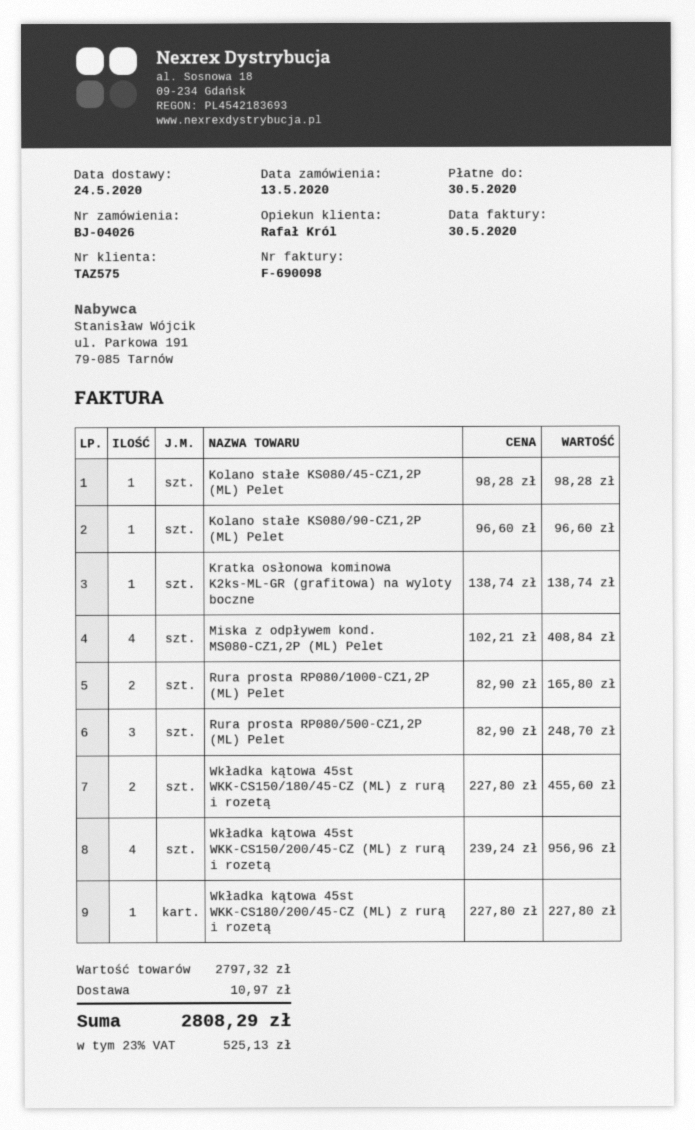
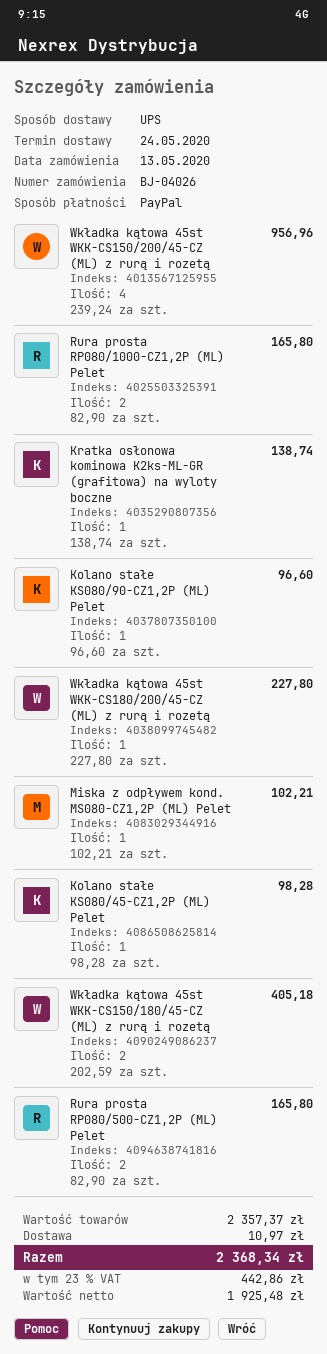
Miska z odpływem kond. MS080-CZ1,2P (ML) Pelet: 4 x 102.21 = 408.84 -> 1 x 102.21 = 102.21
Rura prosta RP080/500-CZ1,2P (ML) Pelet: 3 x 82.90 = 248.70 -> 2 x 82.90 = 165.80
Wkładka kątowa 45st WKK-CS150/180/45-CZ (ML) z rurą i rozetą: 2 x 227.80 = 455.60 -> 2 x 202.59 = 405.18
subtotal: 2797.32 -> 2357.37
tax: 23% = 525.13 -> 23% = 442.86
total: 2808.29 -> 2368.34

